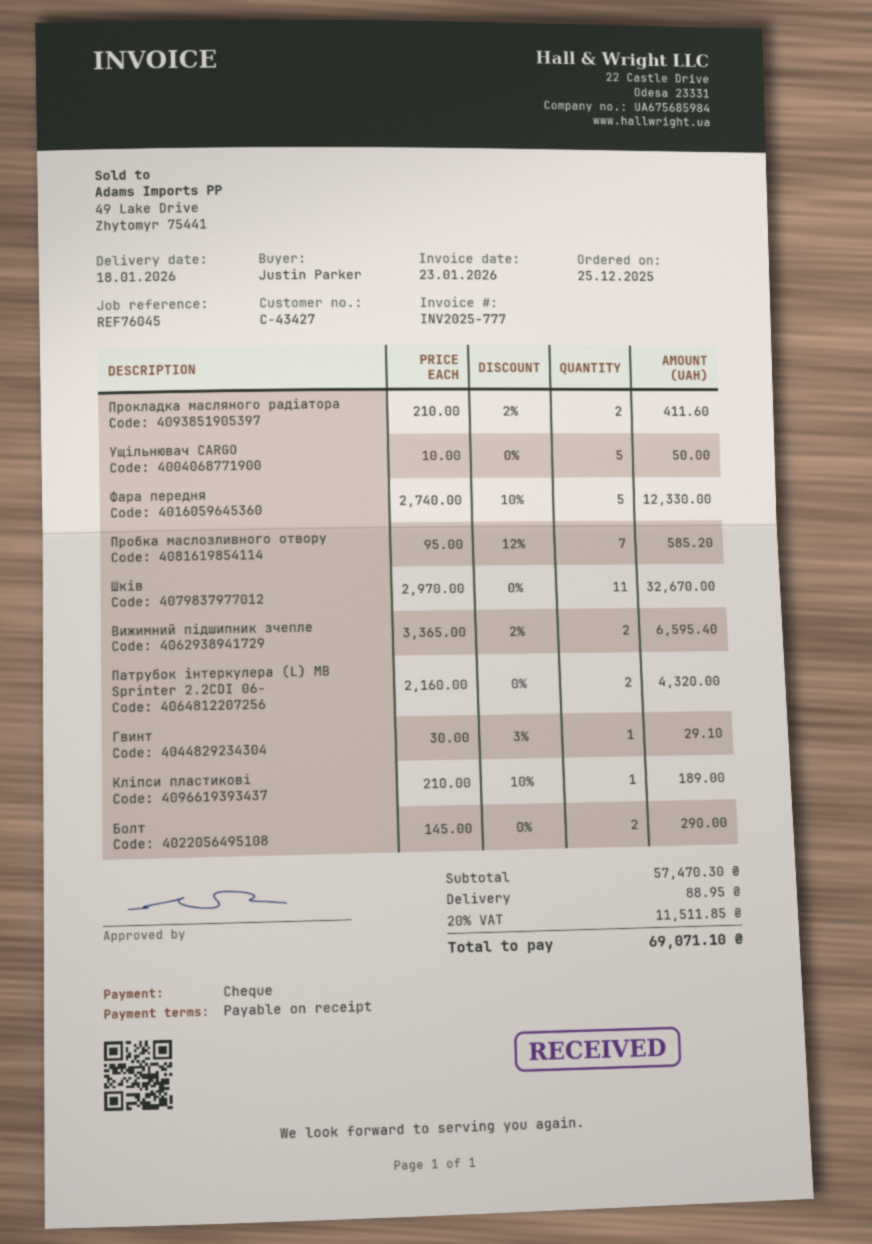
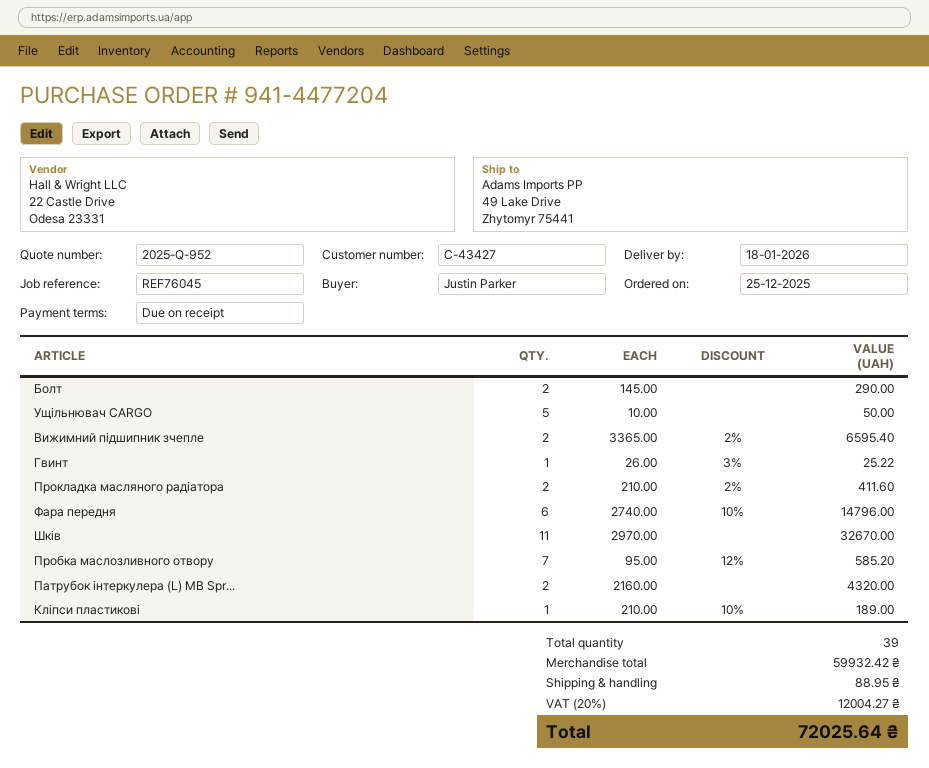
Фара передня: 5 x 2740.00 - 10% = 12330.00 -> 6 x 2740.00 - 10% = 14796.00
Гвинт: 1 x 30.00 - 3% = 29.10 -> 1 x 26.00 - 3% = 25.22
subtotal: 57470.30 -> 59932.42
tax: 20% = 11511.85 -> 20% = 12004.27
total: 69071.10 -> 72025.64

